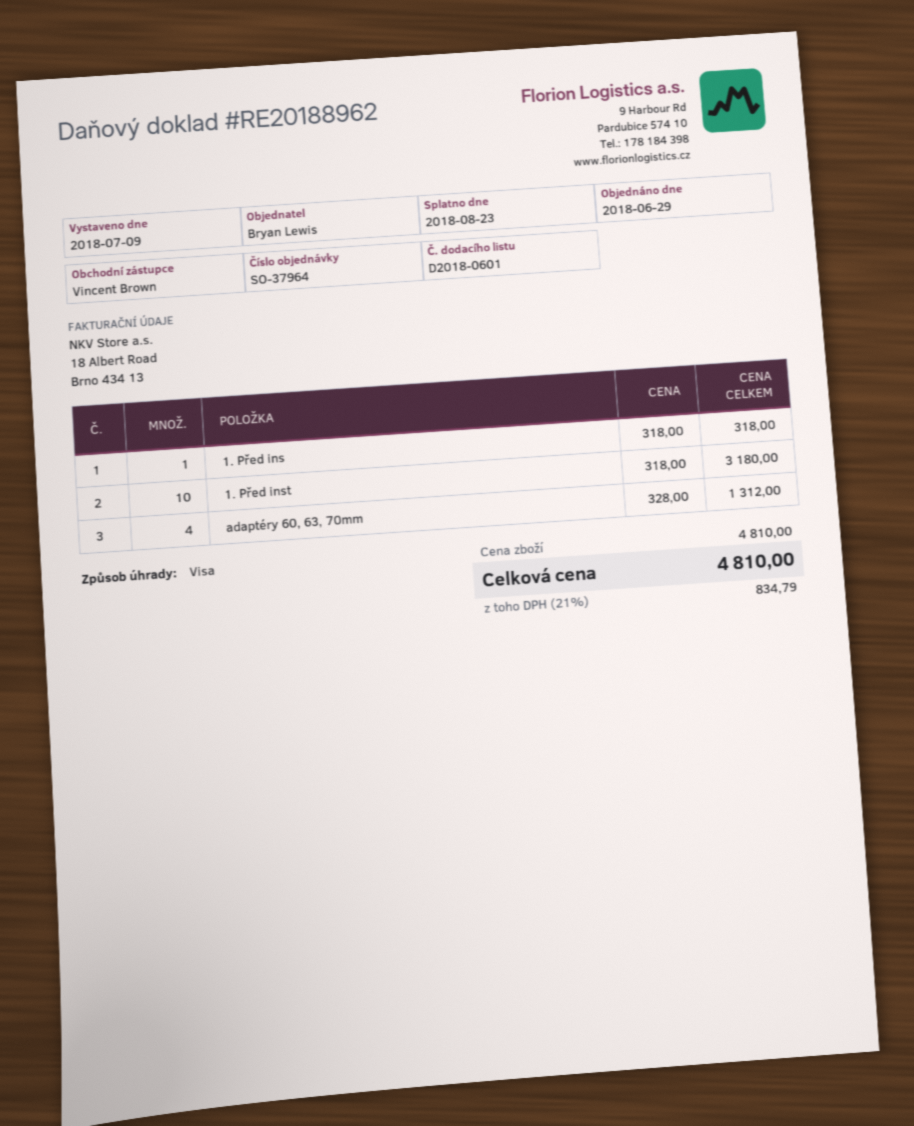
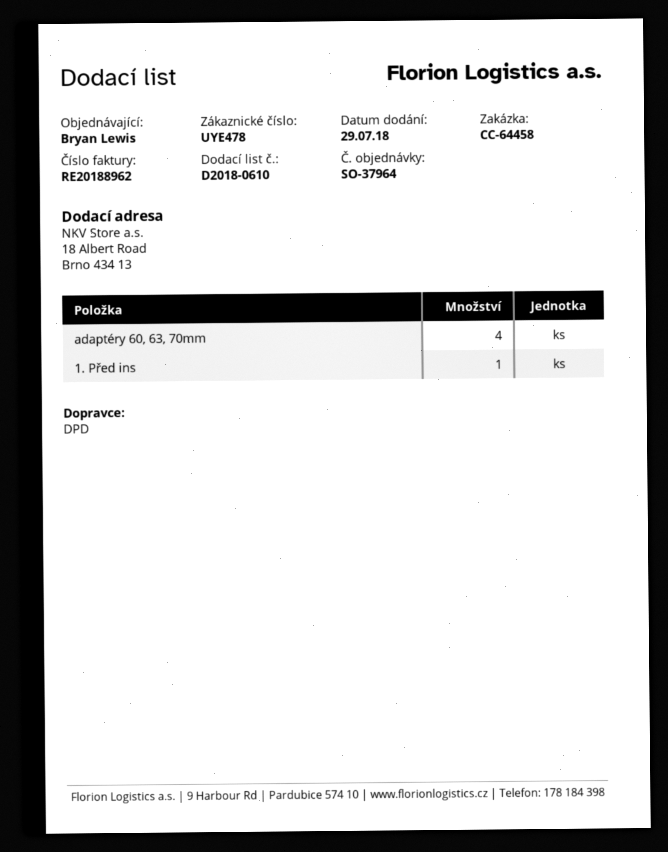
delivery note number: D2018-0601 -> D2018-0610
1. Před inst: 10 -> none

